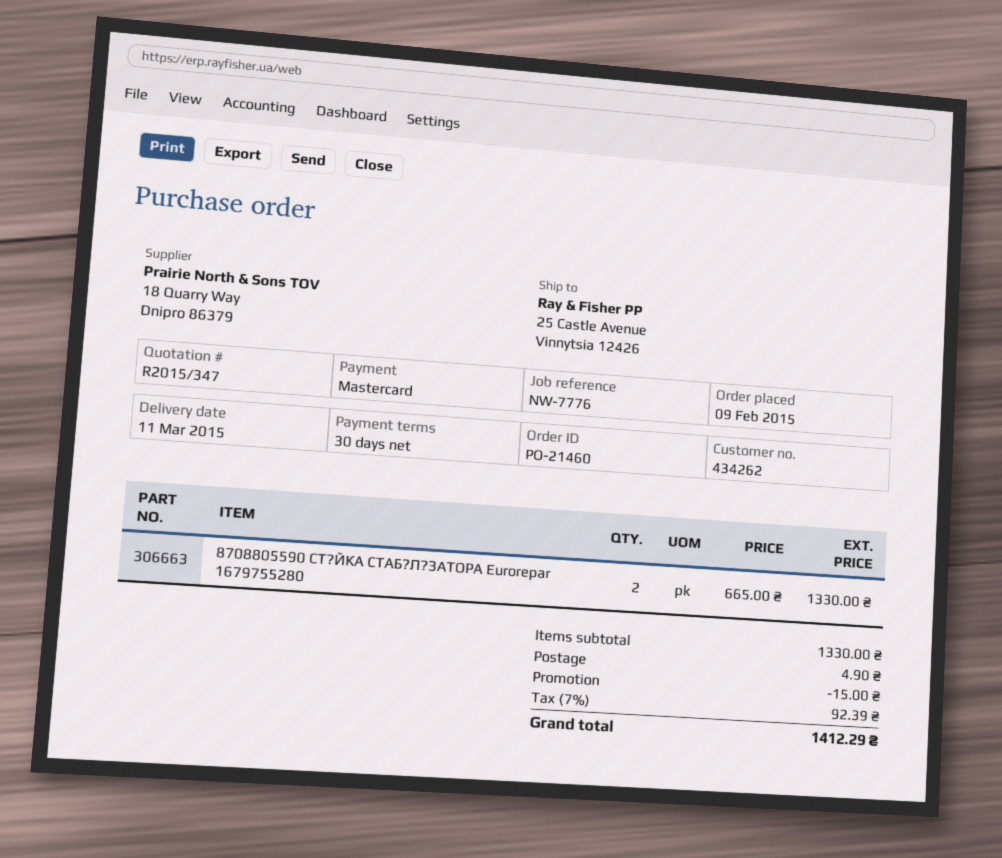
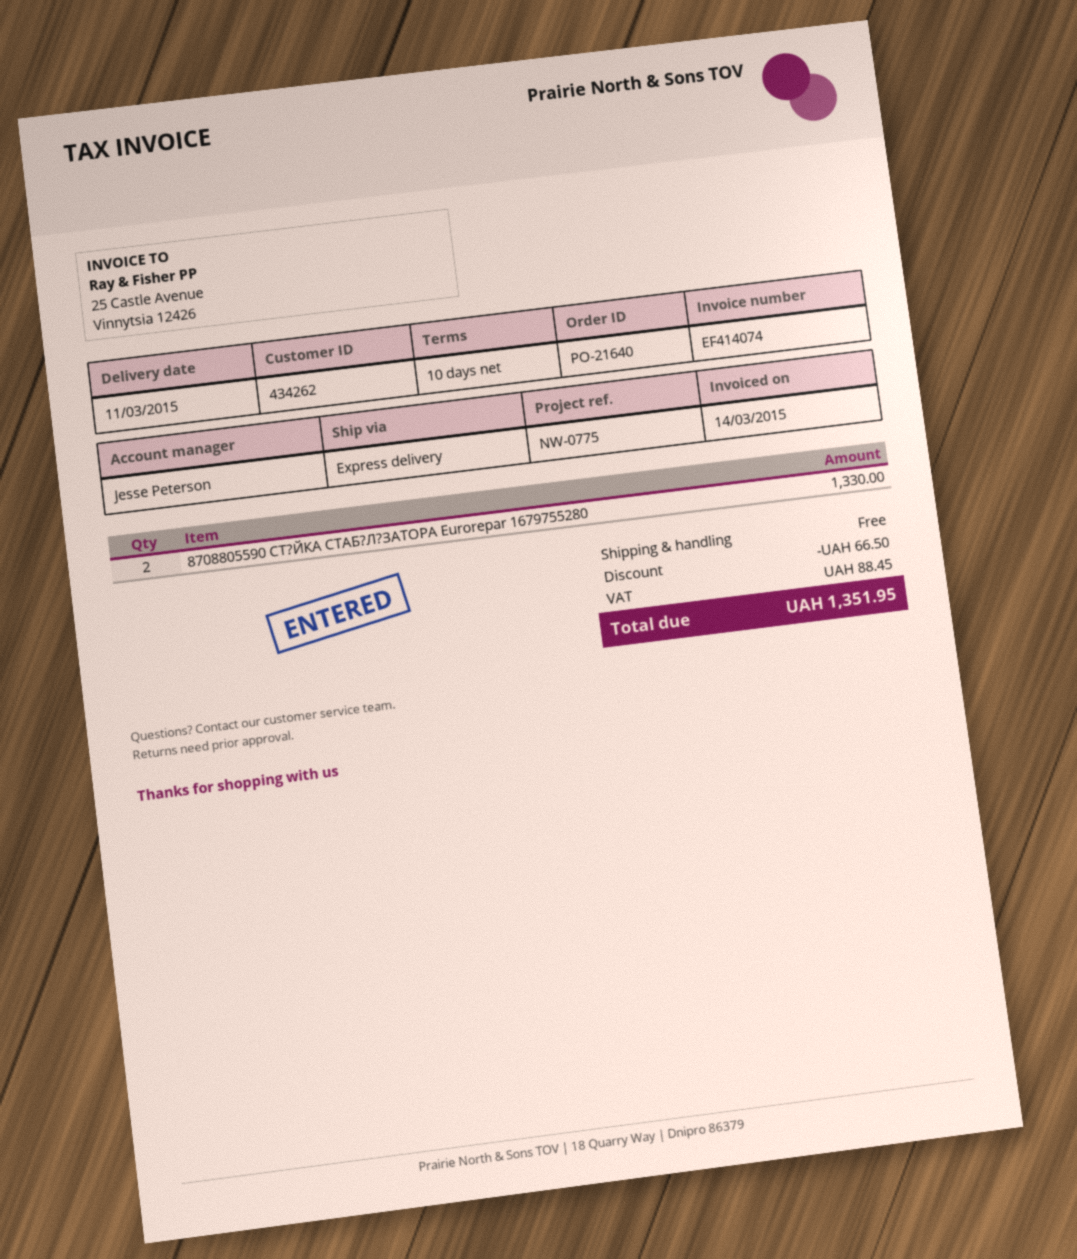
order number: PO-21460 -> PO-21640
payment terms: 30 days -> 10 days
reference: NW-7776 -> NW-0775
discount: 15.00 -> 66.50
shipping: 4.90 -> 0.00
tax: 92.39 -> 88.45
total: 1412.29 -> 1351.95

